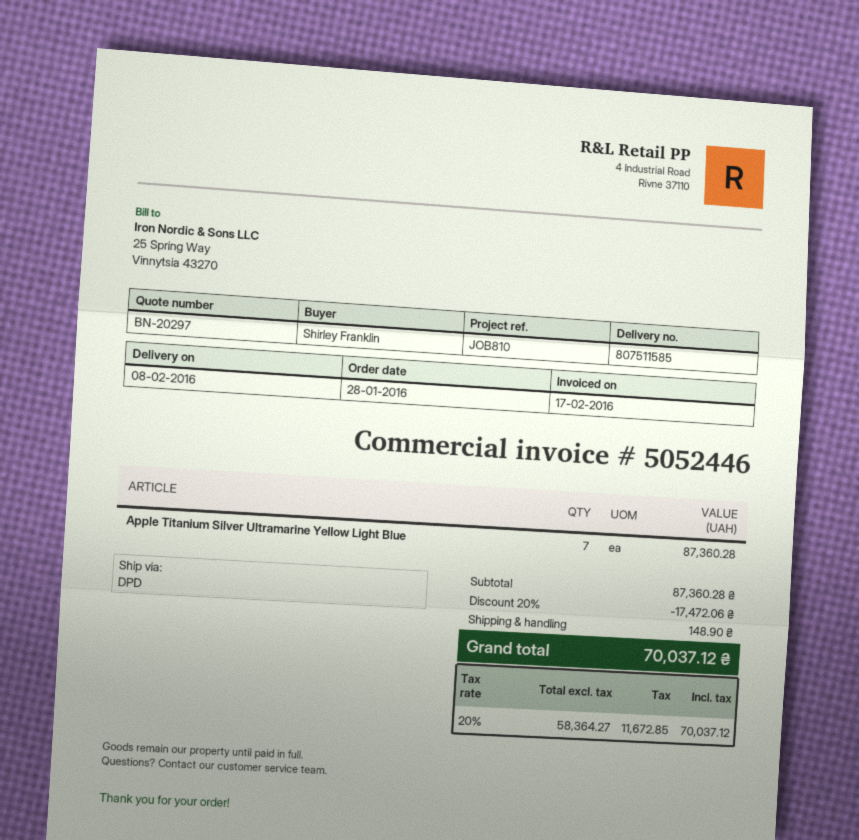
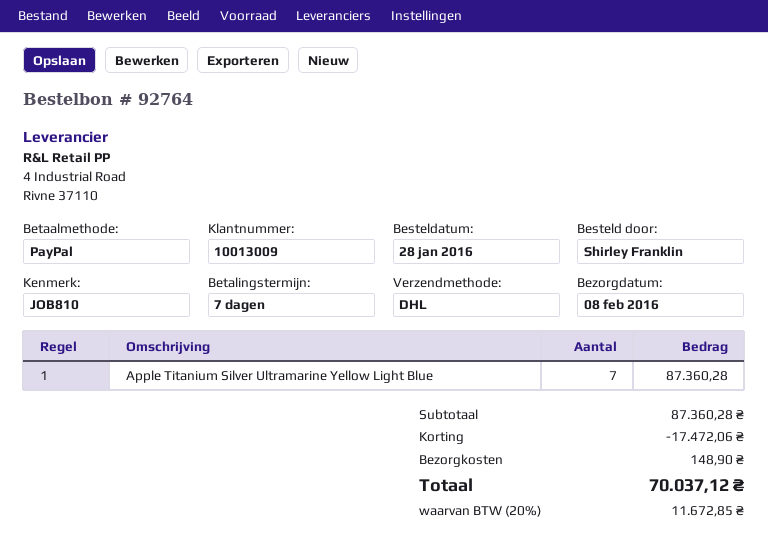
shipping method: DPD -> DHL

